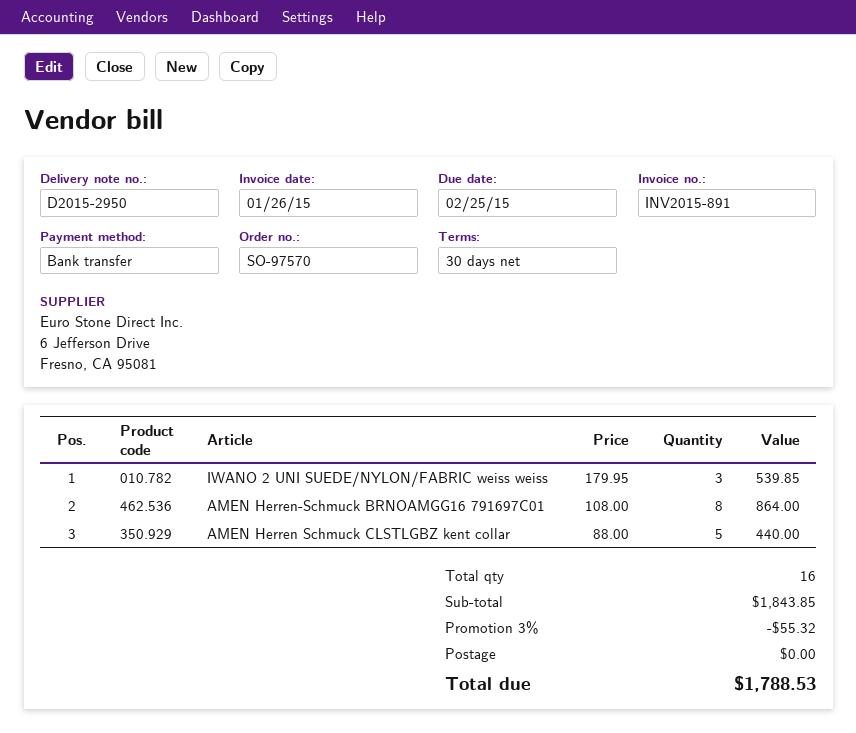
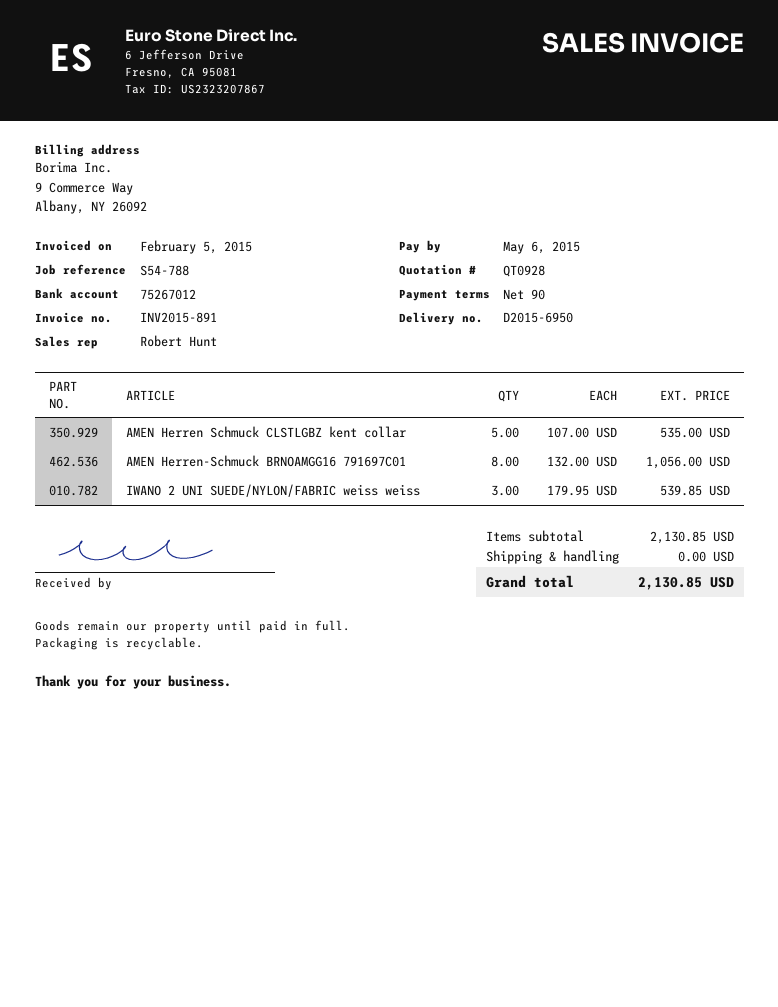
delivery note number: D2015-2950 -> D2015-6950
invoice date: 2015-01-26 -> 2015-02-05
payment terms: 30 days -> 90 days
due date: 2015-02-25 -> 2015-05-06
AMEN Herren-Schmuck BRNOAMGG16 791697C01: 8 x 108.00 = 864.00 -> 8 x 132.00 = 1056.00
AMEN Herren Schmuck CLSTLGBZ kent collar: 5 x 88.00 = 440.00 -> 5 x 107.00 = 535.00
subtotal: 1843.85 -> 2130.85
discount: 3% = 55.32 -> none
total: 1788.53 -> 2130.85

